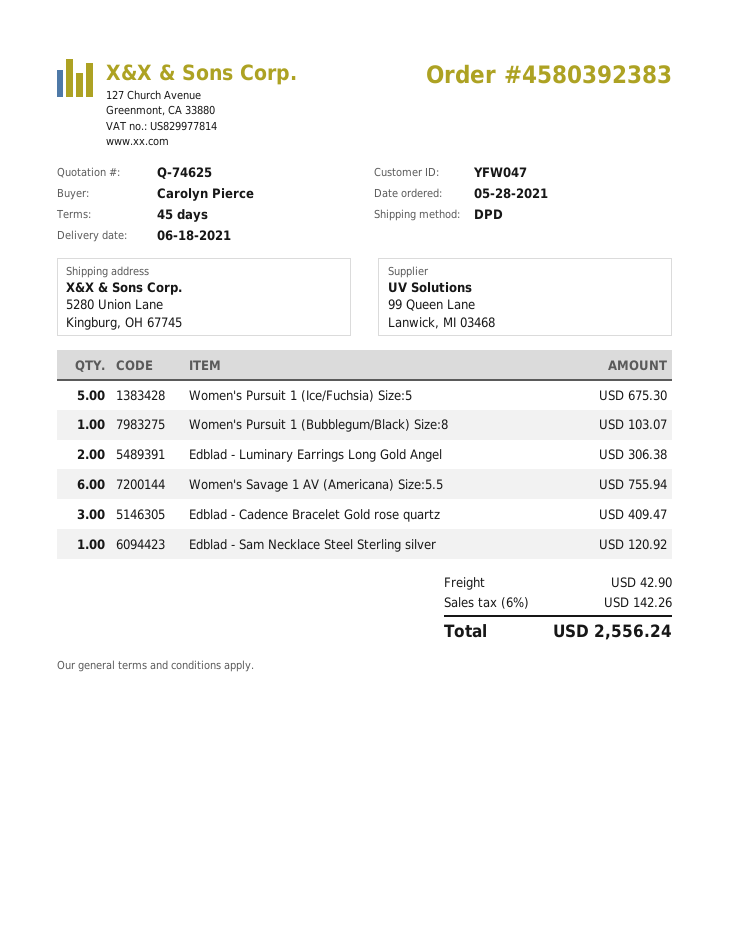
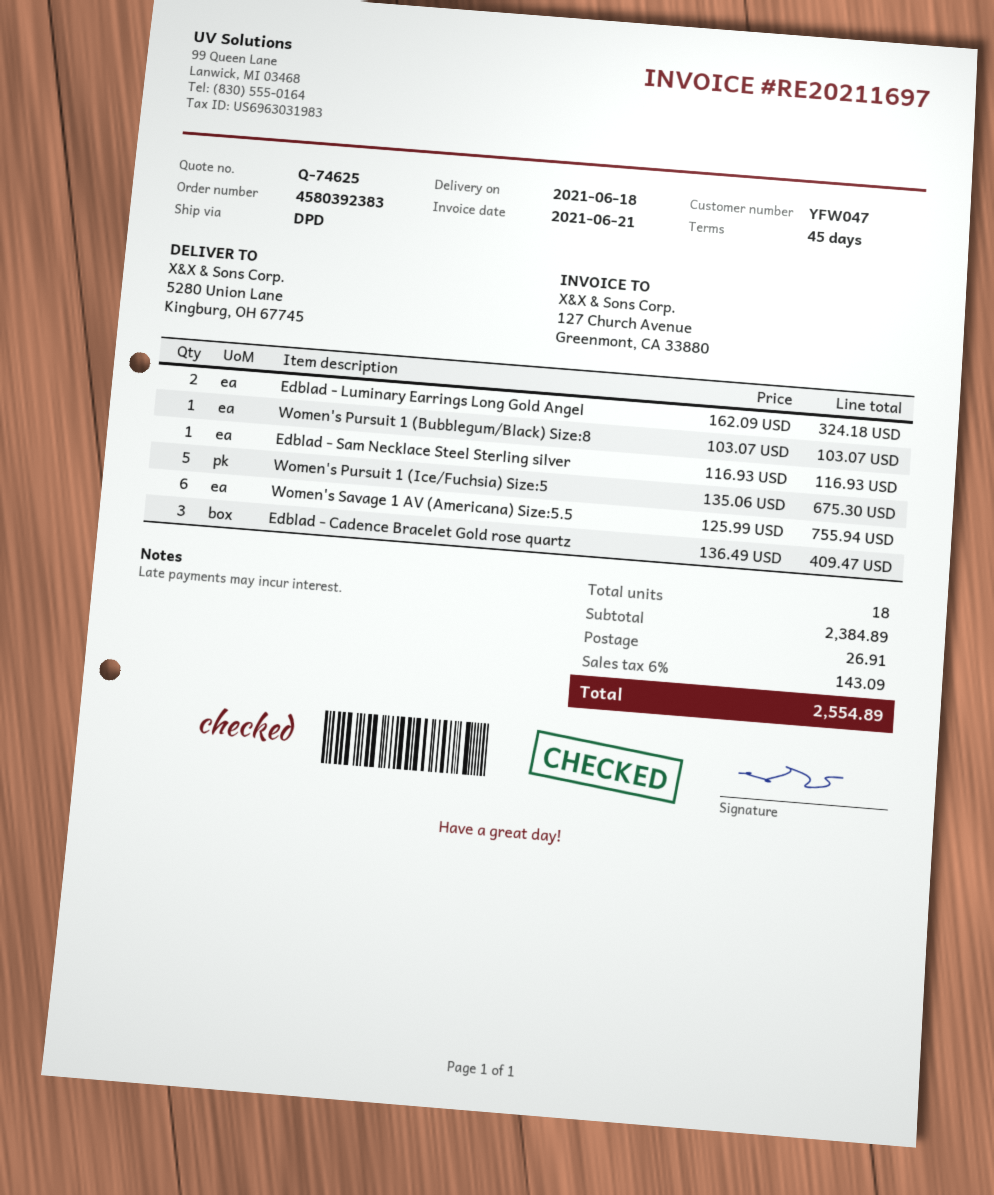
Edblad - Luminary Earrings Long Gold Angel: 2 for 306.38 -> 2 for 324.18
Edblad - Sam Necklace Steel Sterling silver: 1 for 120.92 -> 1 for 116.93
shipping: 42.90 -> 26.91
tax: 6% = 142.26 -> 6% = 143.09
total: 2556.24 -> 2554.89

